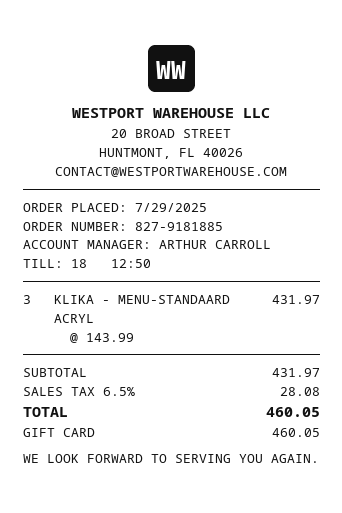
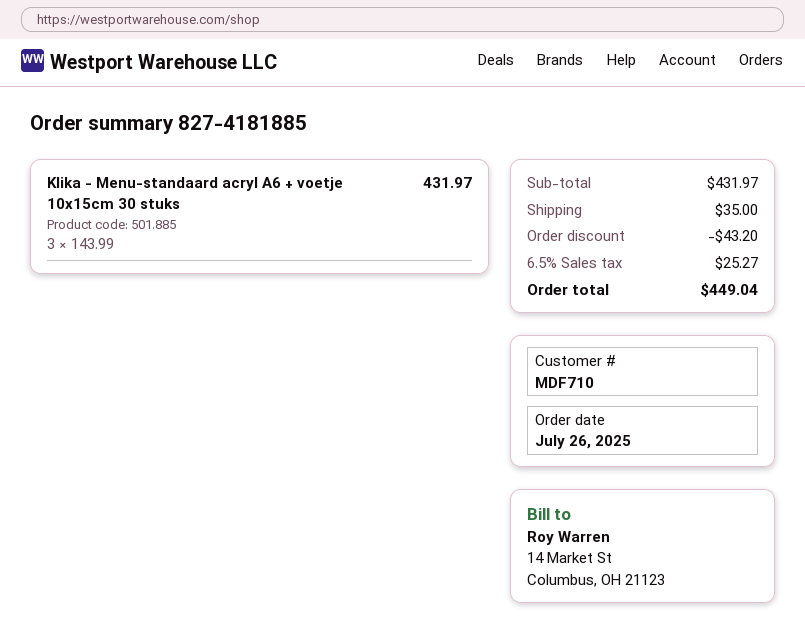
order number: 827-9181885 -> 827-4181885
order date: 2025-07-29 -> 2025-07-26
discount: none -> 43.20
shipping: none -> 35.00
tax: 6.5% = 28.08 -> 6.5% = 25.27
total: 460.05 -> 449.04

